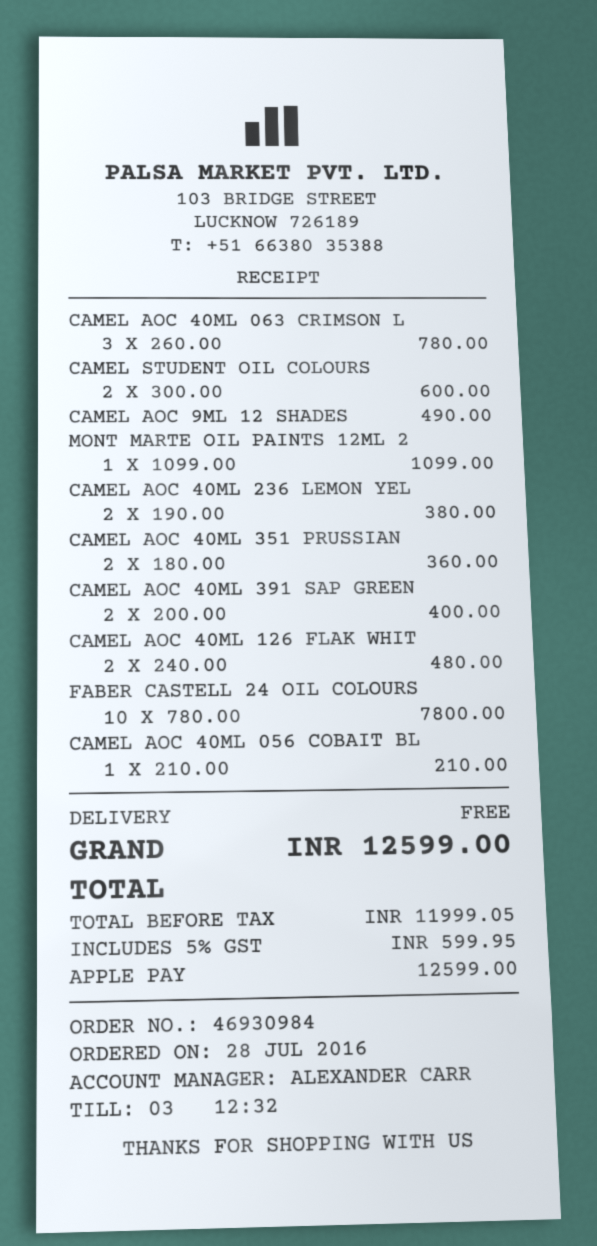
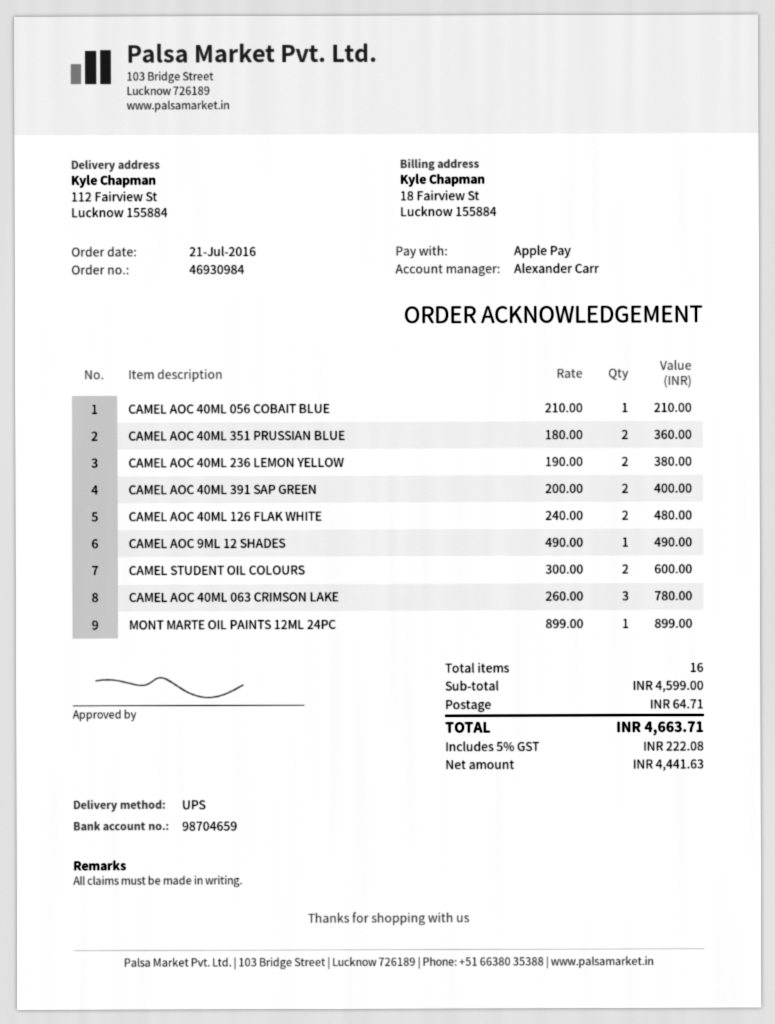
order date: 2016-07-28 -> 2016-07-21
MONT MARTE OIL PAINTS 12ML 2: 1 x 1099.00 = 1099.00 -> 1 x 899.00 = 899.00
FABER CASTELL 24 OIL COLOURS: 10 x 780.00 = 7800.00 -> none
shipping: 0.00 -> 64.71
net: 11999.05 -> 4441.63
tax: 5% = 599.95 -> 5% = 222.08
total: 12599.00 -> 4663.71

